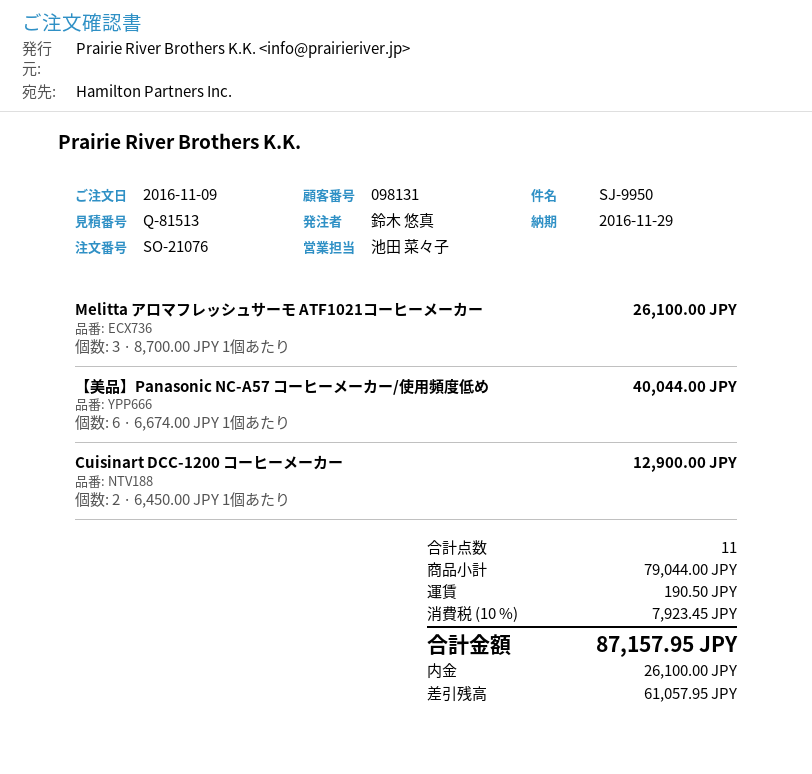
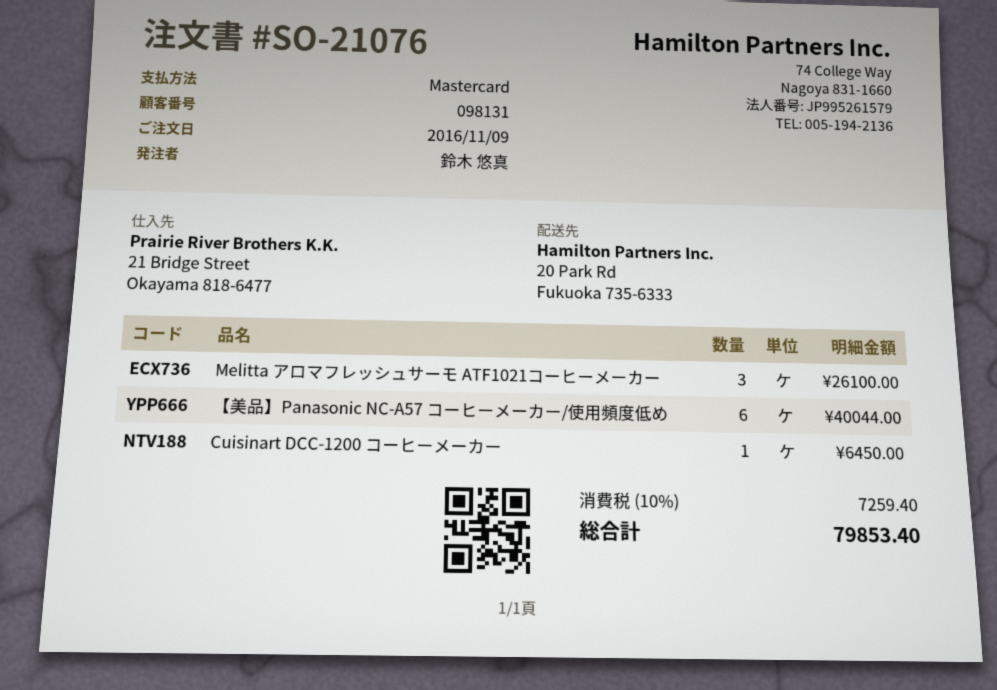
Cuisinart DCC-1200 コーヒーメーカー: 2 for 12900.00 -> 1 for 6450.00
shipping: 190.50 -> none
tax: 10% = 7923.45 -> 10% = 7259.40
total: 87157.95 -> 79853.40

